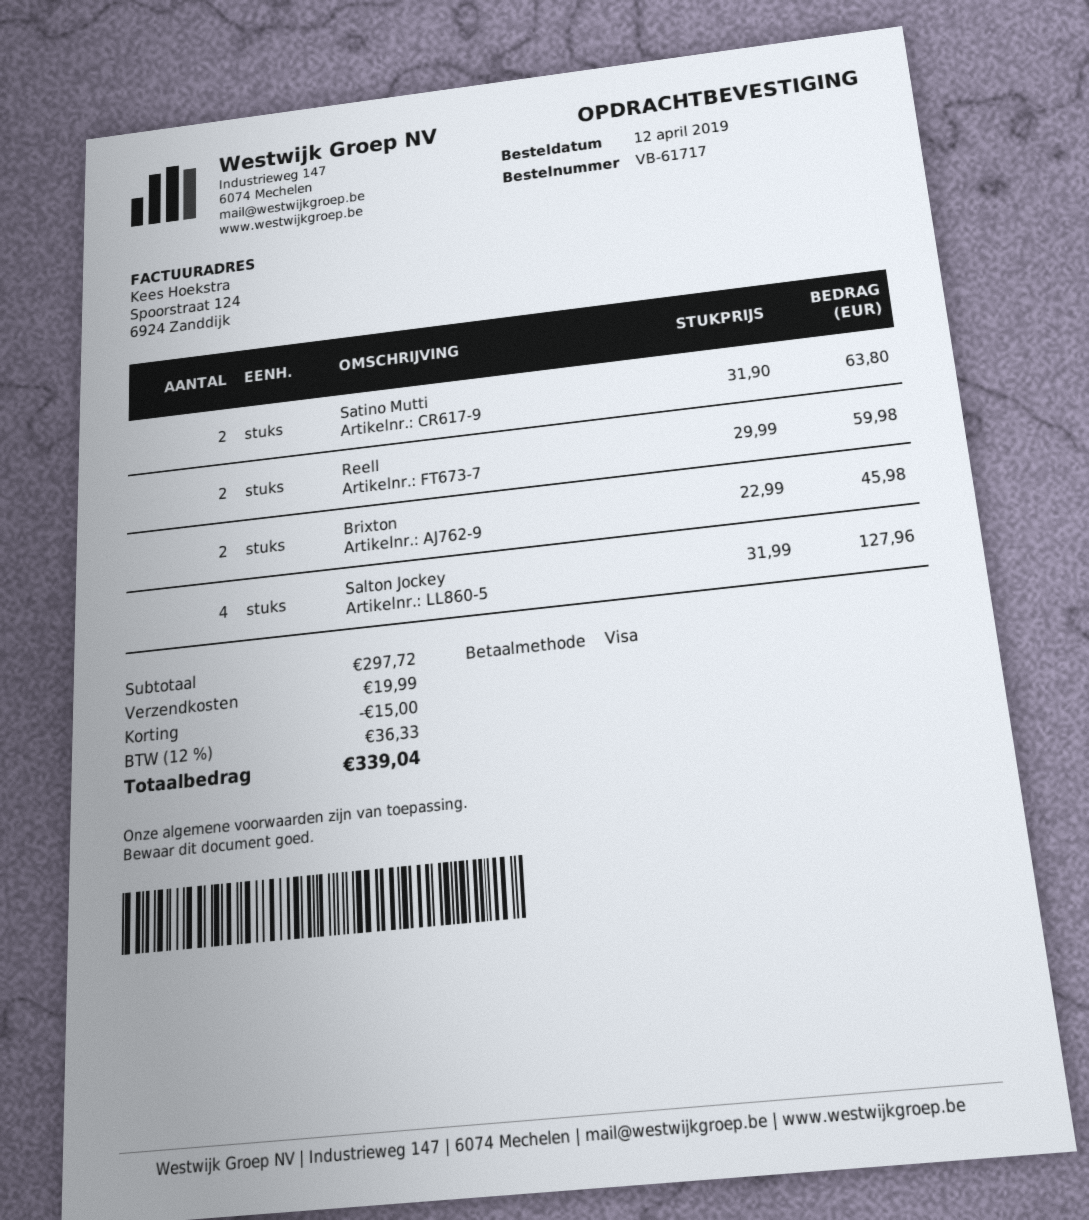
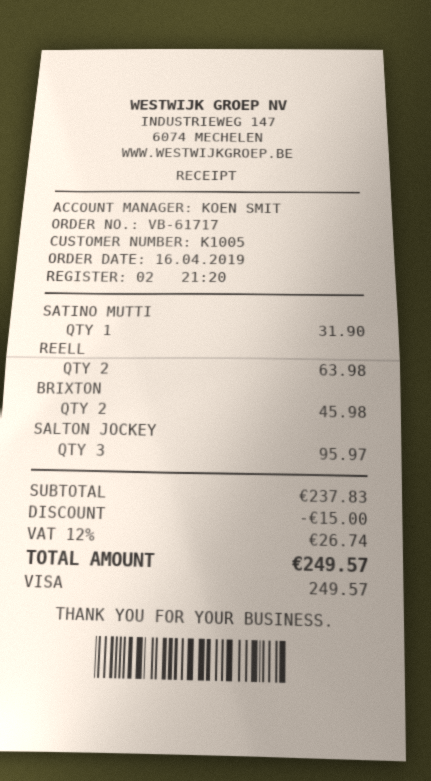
order date: 2019-04-12 -> 2019-04-16
Satino Mutti: 2 for 63.80 -> 1 for 31.90
Reell: 2 for 59.98 -> 2 for 63.98
Salton Jockey: 4 for 127.96 -> 3 for 95.97
subtotal: 297.72 -> 237.83
shipping: 19.99 -> none
tax: 12% = 36.33 -> 12% = 26.74
total: 339.04 -> 249.57

